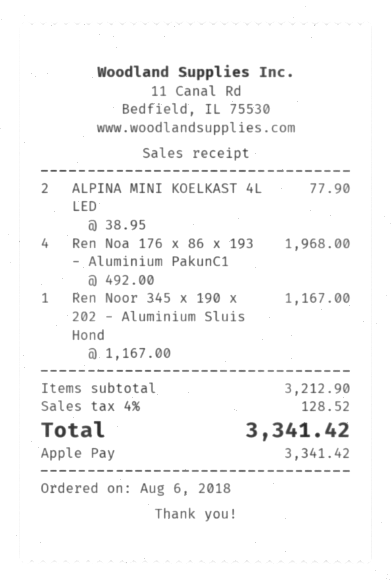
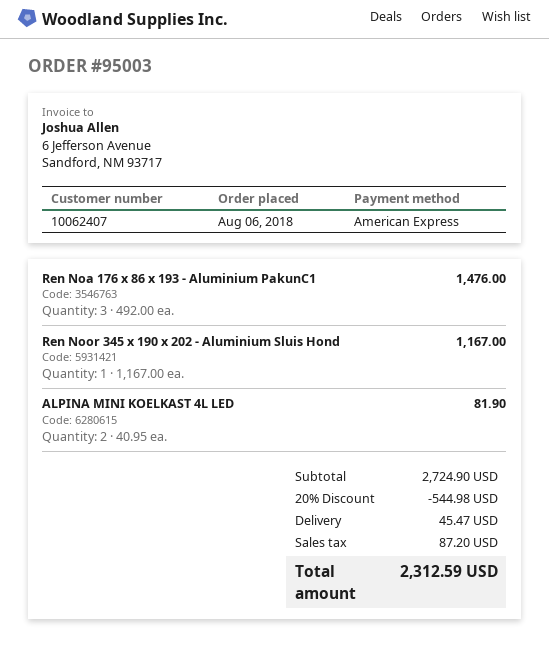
payment method: Apple Pay -> American Express
ALPINA MINI KOELKAST 4L LED: 2 x 38.95 = 77.90 -> 2 x 40.95 = 81.90
Ren Noa 176 x 86 x 193 - Aluminium PakunC1: 4 x 492.00 = 1968.00 -> 3 x 492.00 = 1476.00
subtotal: 3212.90 -> 2724.90
discount: none -> 20% = 544.98
shipping: none -> 45.47
tax: 128.52 -> 87.20
total: 3341.42 -> 2312.59

